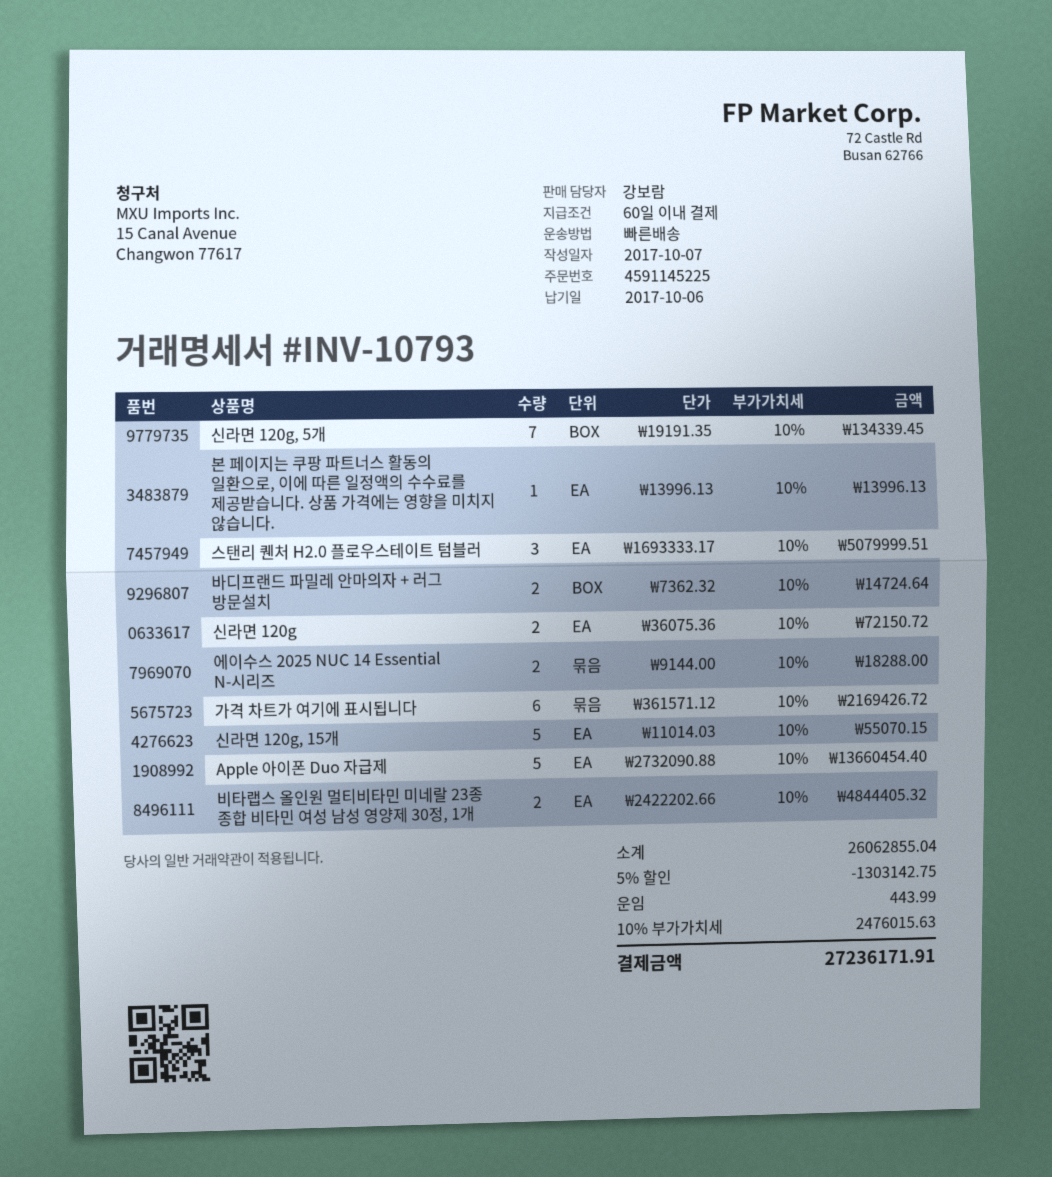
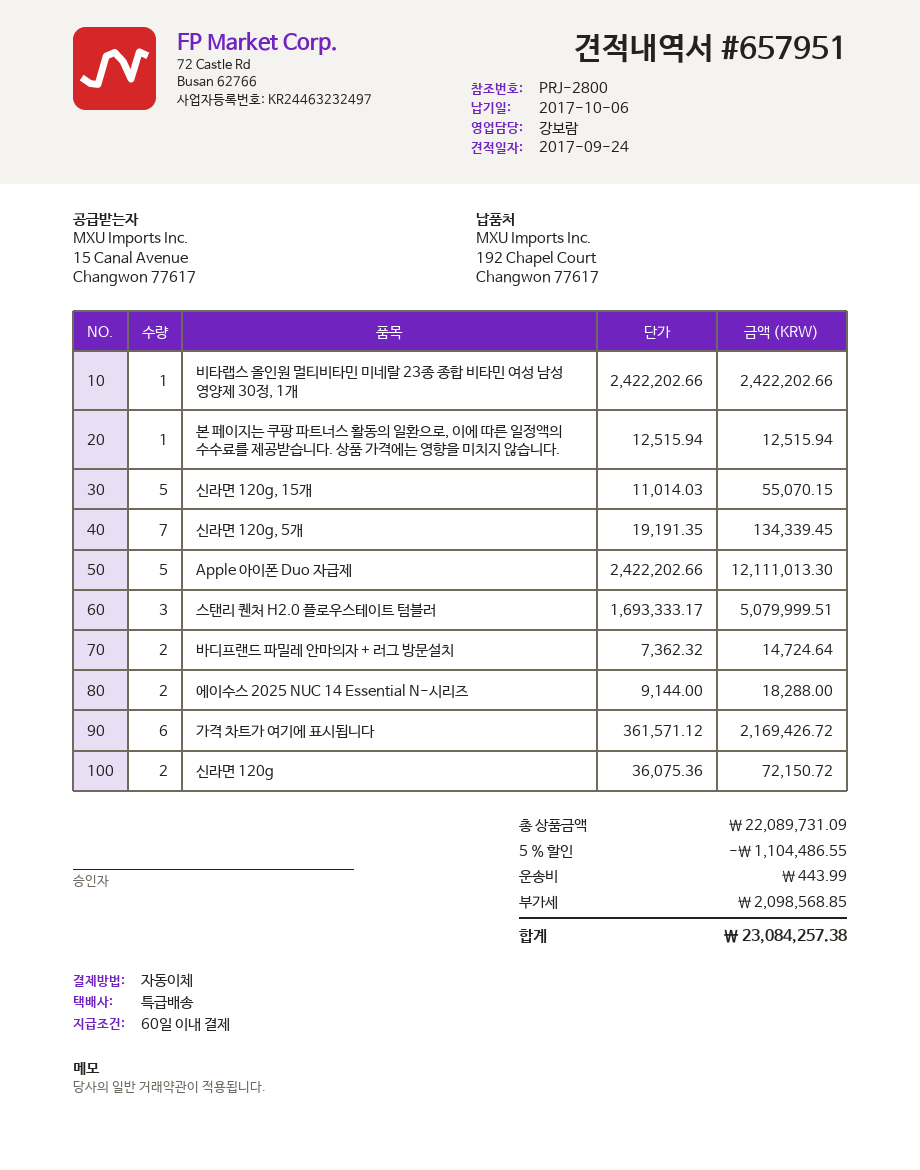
본 페이지는 쿠팡 파트너스 활동의 일환으로, 이에 따른 일정액의 수수료를 제공받습니다. 상품 가격에는 영향을 미치지 않습니다.: 1 x 13996.13 = 13996.13 -> 1 x 12515.94 = 12515.94
Apple 아이폰 Duo 자급제: 5 x 2732090.88 = 13660454.40 -> 5 x 2422202.66 = 12111013.30
비타랩스 올인원 멀티비타민 미네랄 23종 종합 비타민 여성 남성 영양제 30정, 1개: 2 x 2422202.66 = 4844405.32 -> 1 x 2422202.66 = 2422202.66
subtotal: 26062855.04 -> 22089731.09
discount: 5% = 1303142.75 -> 5% = 1104486.55
tax: 2476015.63 -> 2098568.85
total: 27236171.91 -> 23084257.38

